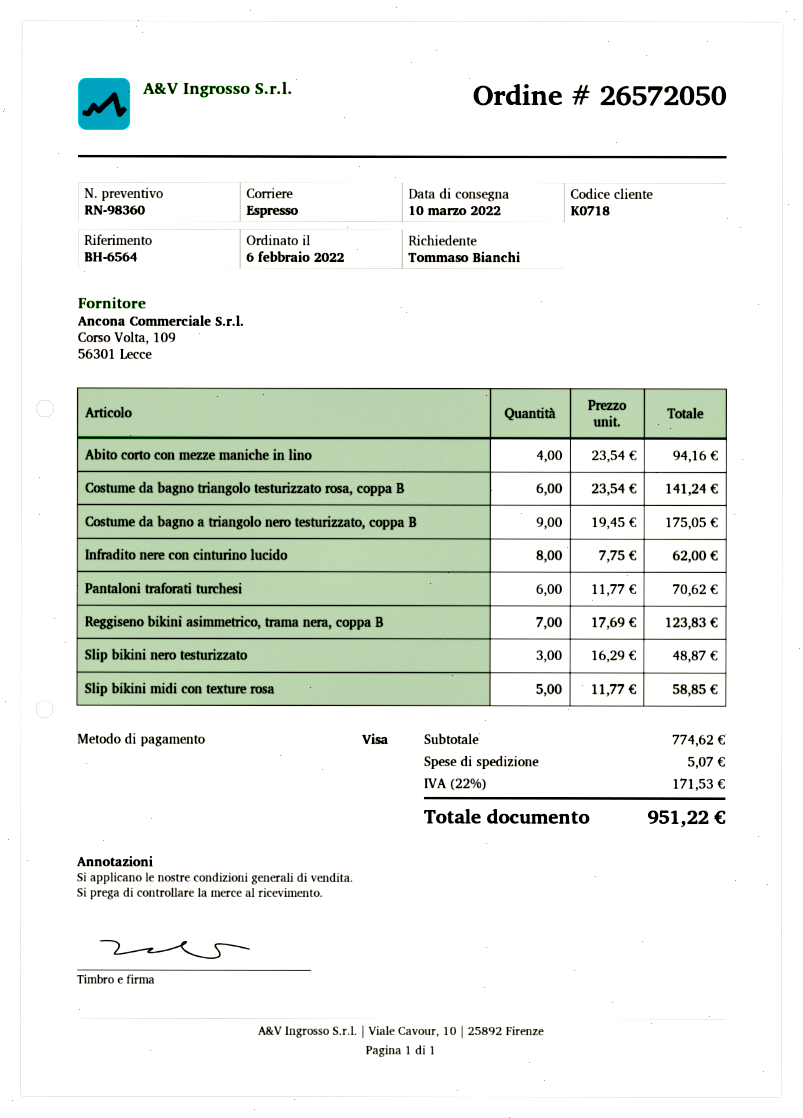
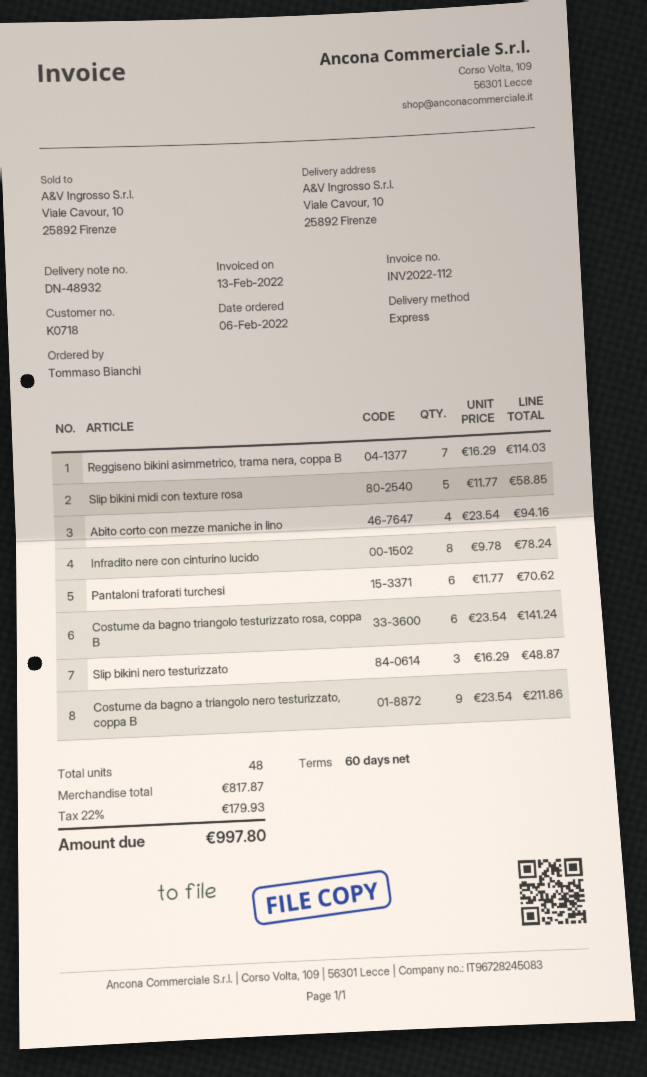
Costume da bagno a triangolo nero testurizzato, coppa B: 9 x 19.45 = 175.05 -> 9 x 23.54 = 211.86
Infradito nere con cinturino lucido: 8 x 7.75 = 62.00 -> 8 x 9.78 = 78.24
Reggiseno bikini asimmetrico, trama nera, coppa B: 7 x 17.69 = 123.83 -> 7 x 16.29 = 114.03
subtotal: 774.62 -> 817.87
shipping: 5.07 -> none
tax: 22% = 171.53 -> 22% = 179.93
total: 951.22 -> 997.80

